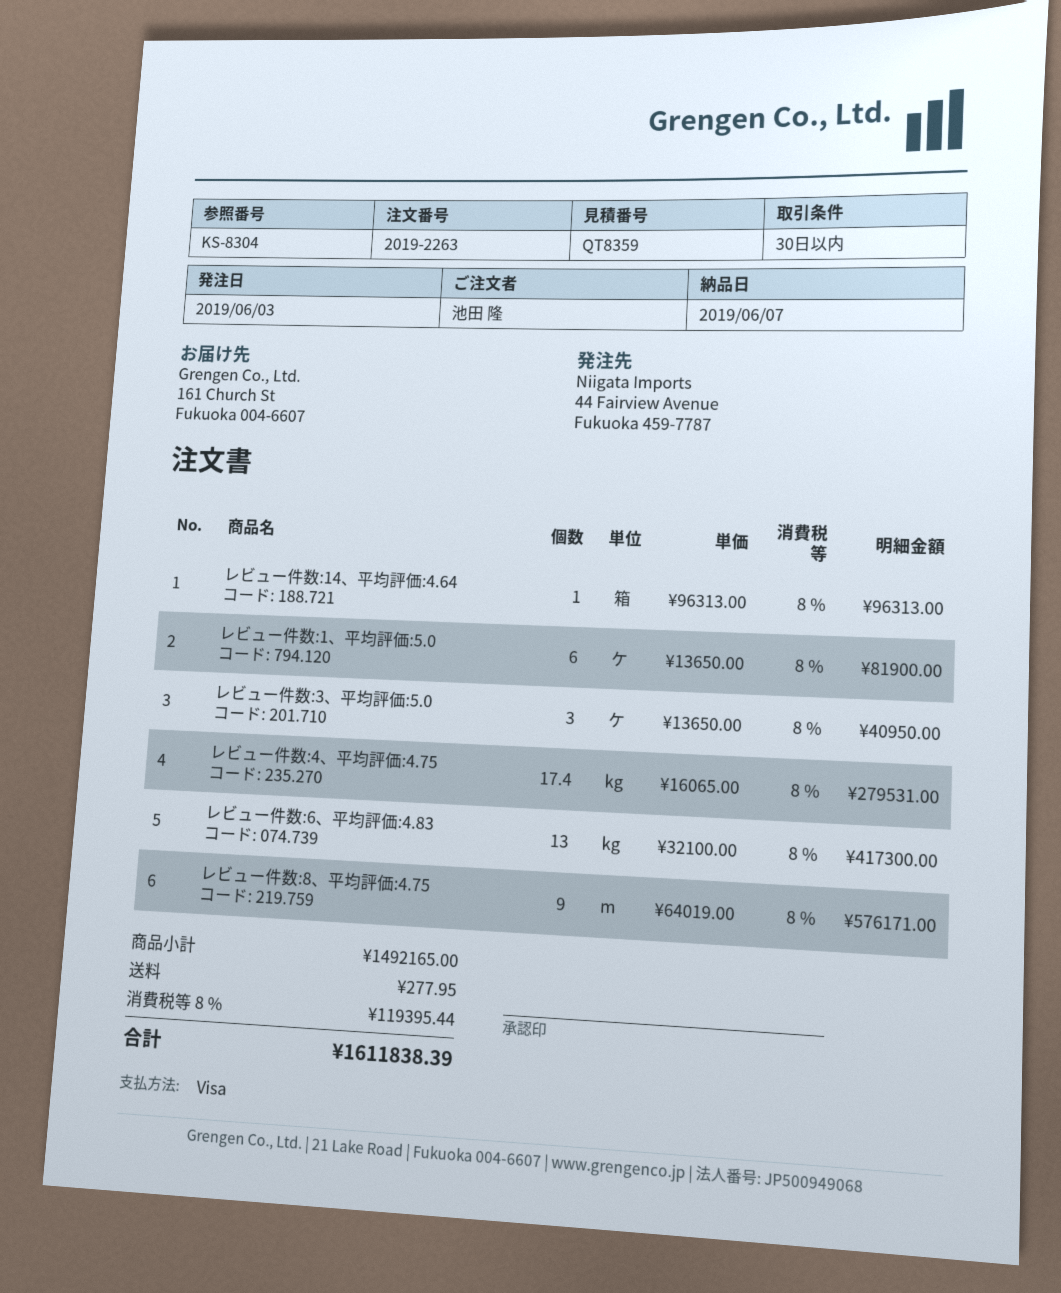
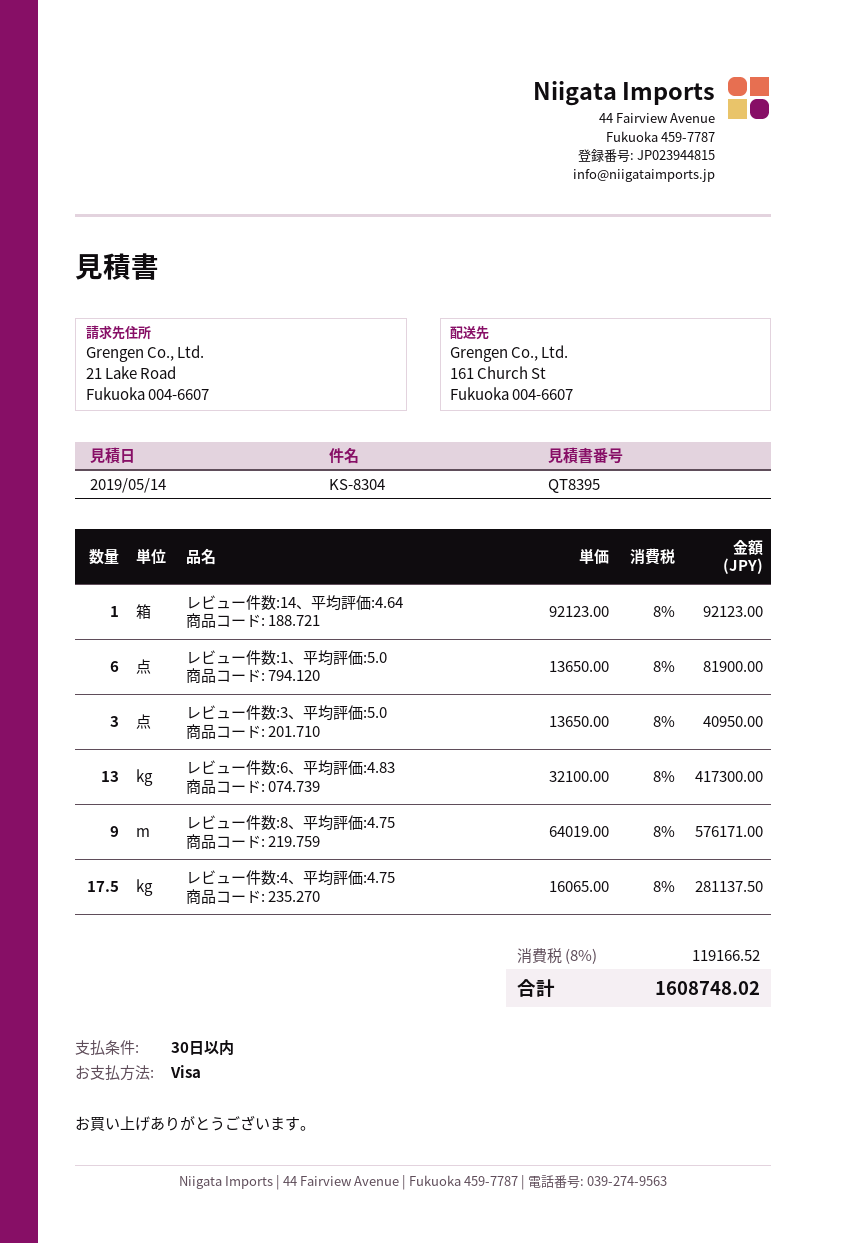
quote number: QT8359 -> QT8395
レビュー件数:14、平均評価:4.64: 1 x 96313.00 = 96313.00 -> 1 x 92123.00 = 92123.00
レビュー件数:4、平均評価:4.75: 17.4 x 16065.00 = 279531.00 -> 17.5 x 16065.00 = 281137.50
shipping: 277.95 -> none
tax: 8% = 119395.44 -> 8% = 119166.52
total: 1611838.39 -> 1608748.02

